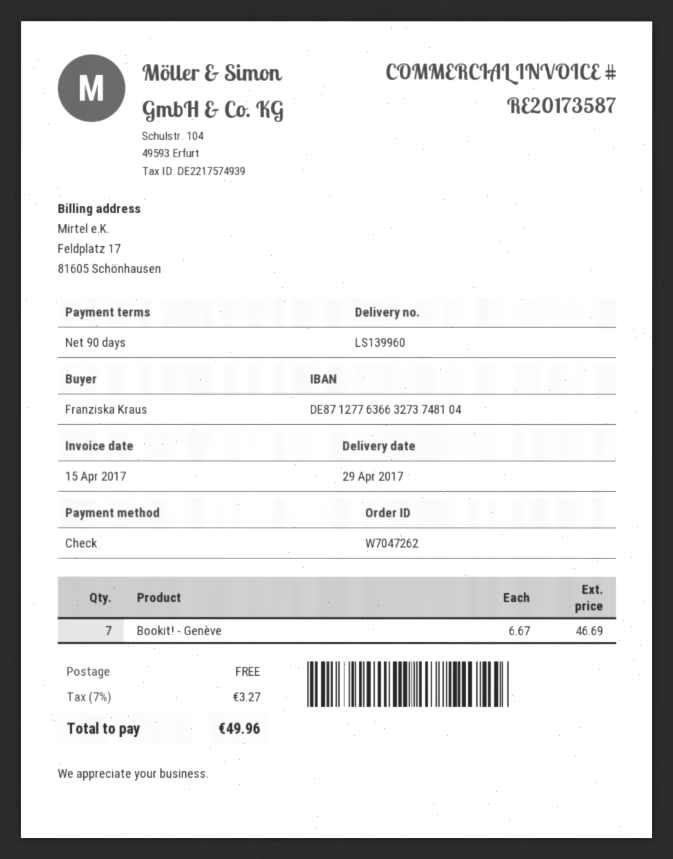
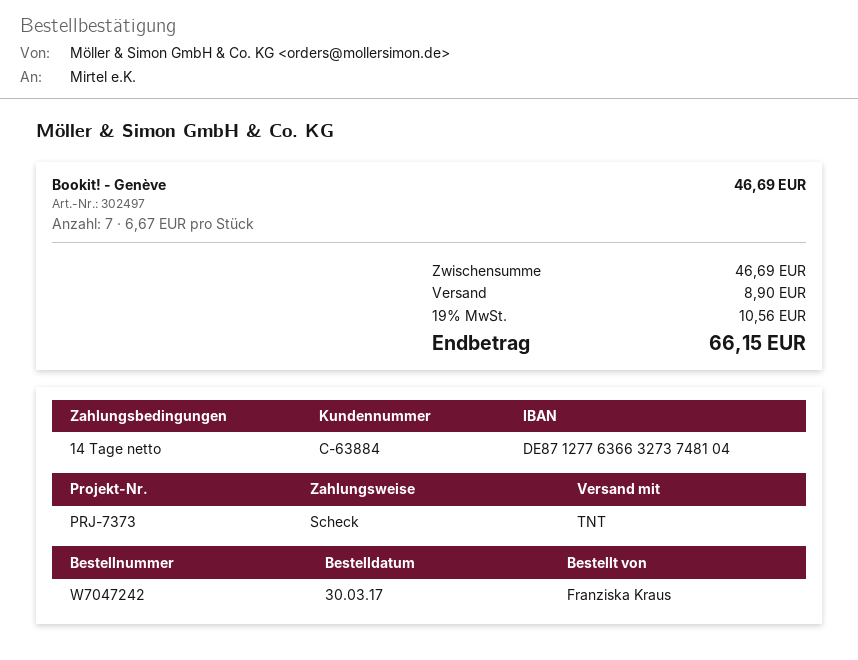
order number: W7047262 -> W7047242
payment terms: 90 days -> 14 days
shipping: 0.00 -> 8.90
tax: 7% = 3.27 -> 19% = 10.56
total: 49.96 -> 66.15

